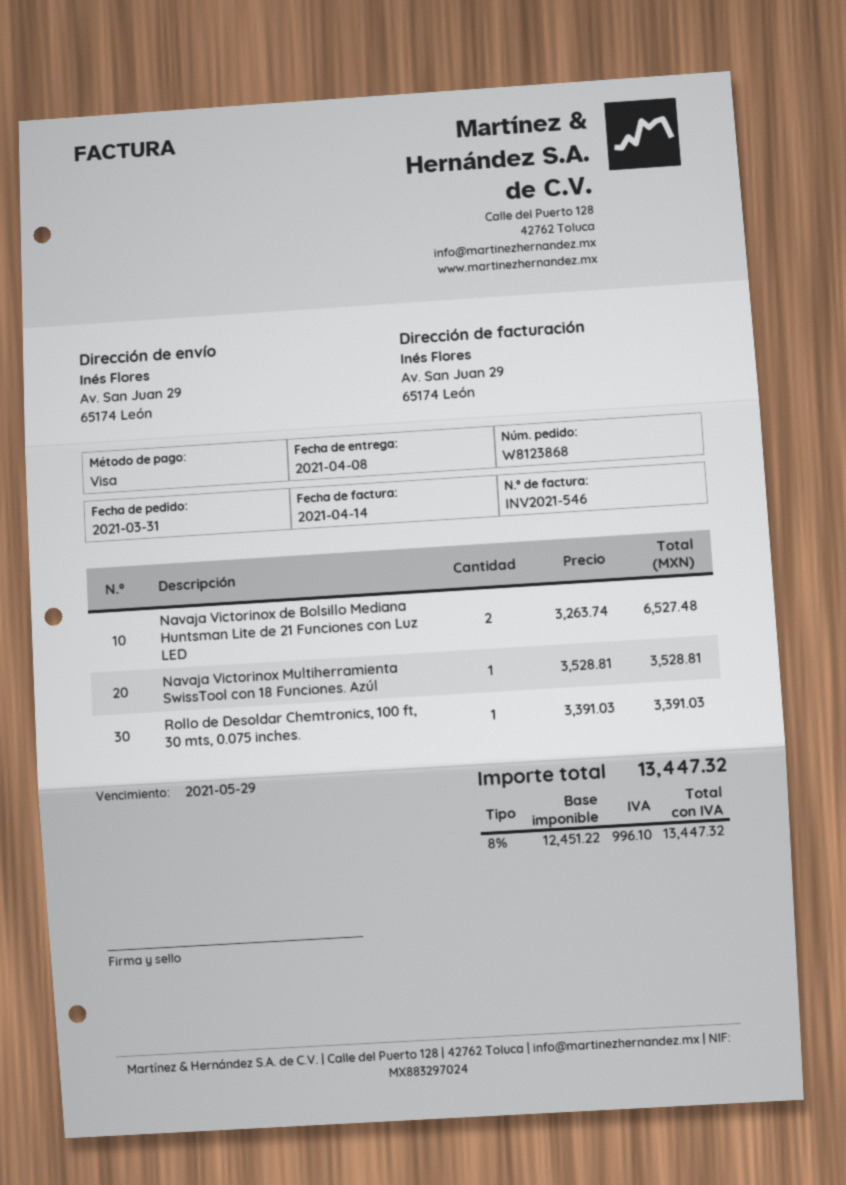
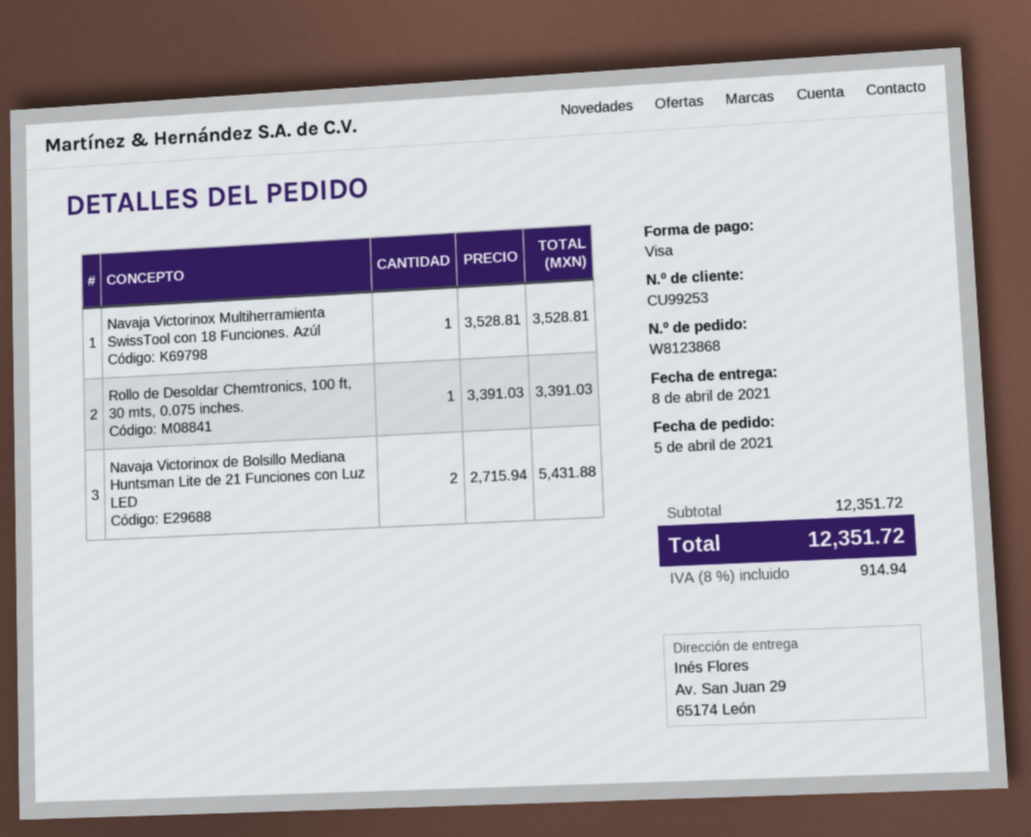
order date: 2021-03-31 -> 2021-04-05
Navaja Victorinox de Bolsillo Mediana Huntsman Lite de 21 Funciones con Luz LED: 2 x 3263.74 = 6527.48 -> 2 x 2715.94 = 5431.88
tax: 8% = 996.10 -> 8% = 914.94
total: 13447.32 -> 12351.72

